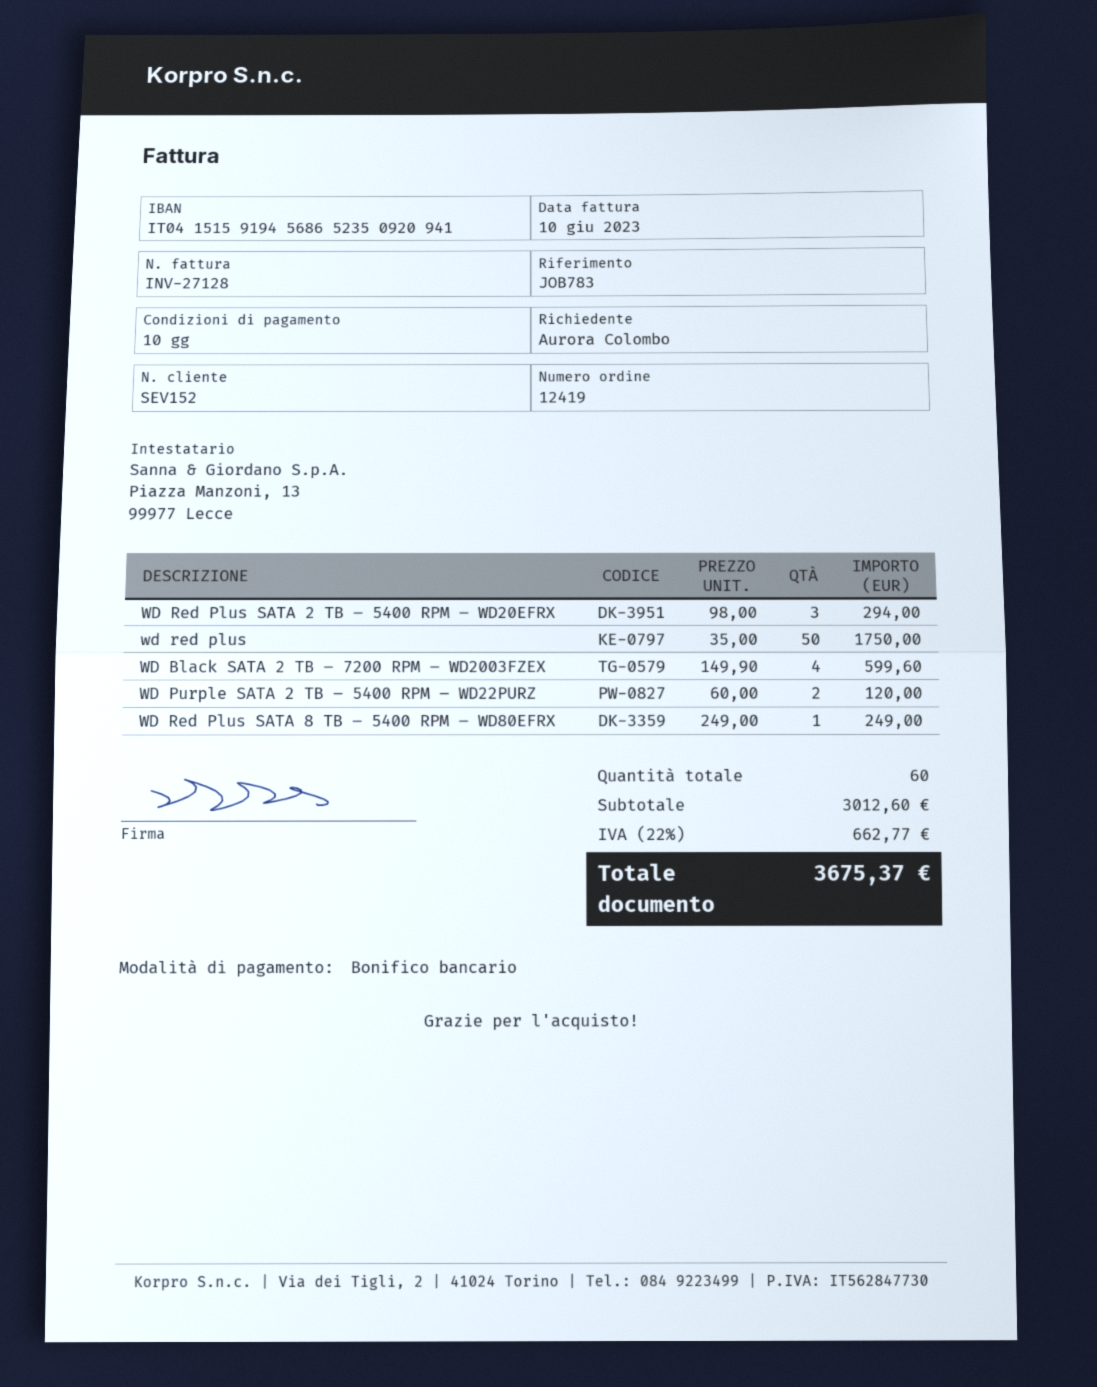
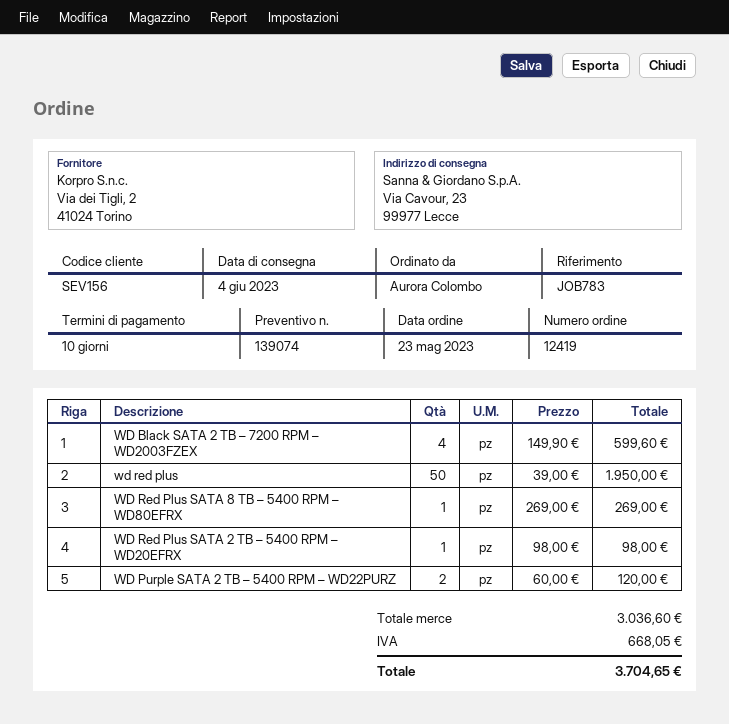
customer number: SEV152 -> SEV156
WD Red Plus SATA 2 TB – 5400 RPM – WD20EFRX: 3 x 98.00 = 294.00 -> 1 x 98.00 = 98.00
wd red plus: 50 x 35.00 = 1750.00 -> 50 x 39.00 = 1950.00
WD Red Plus SATA 8 TB – 5400 RPM – WD80EFRX: 1 x 249.00 = 249.00 -> 1 x 269.00 = 269.00
subtotal: 3012.60 -> 3036.60
tax: 662.77 -> 668.05
total: 3675.37 -> 3704.65

